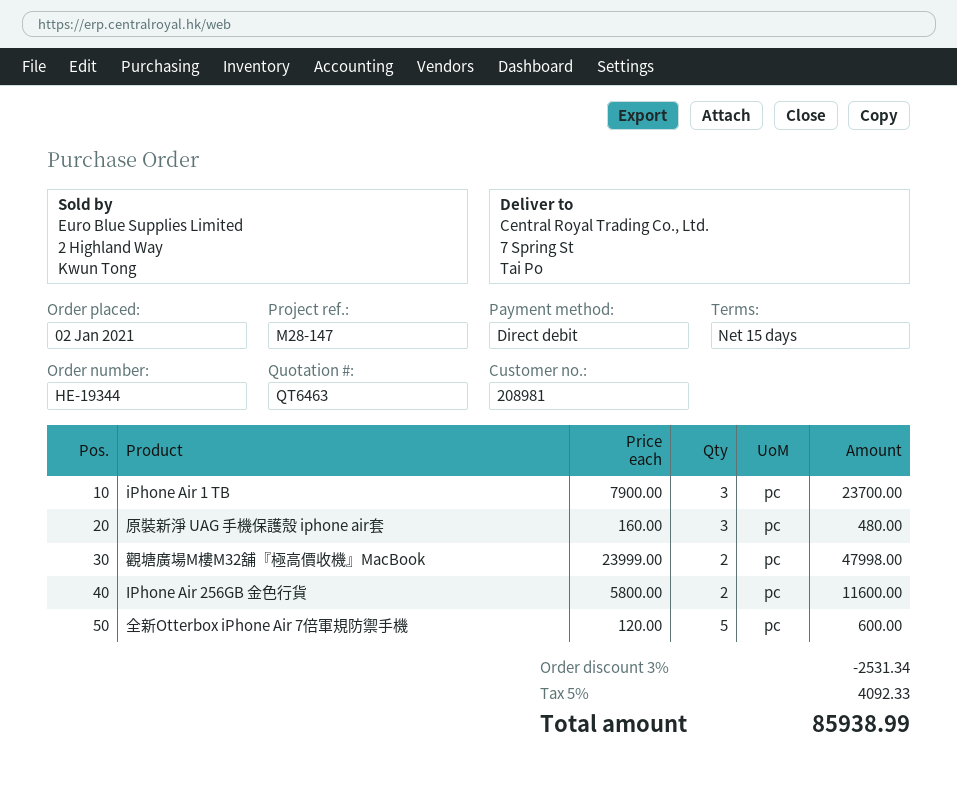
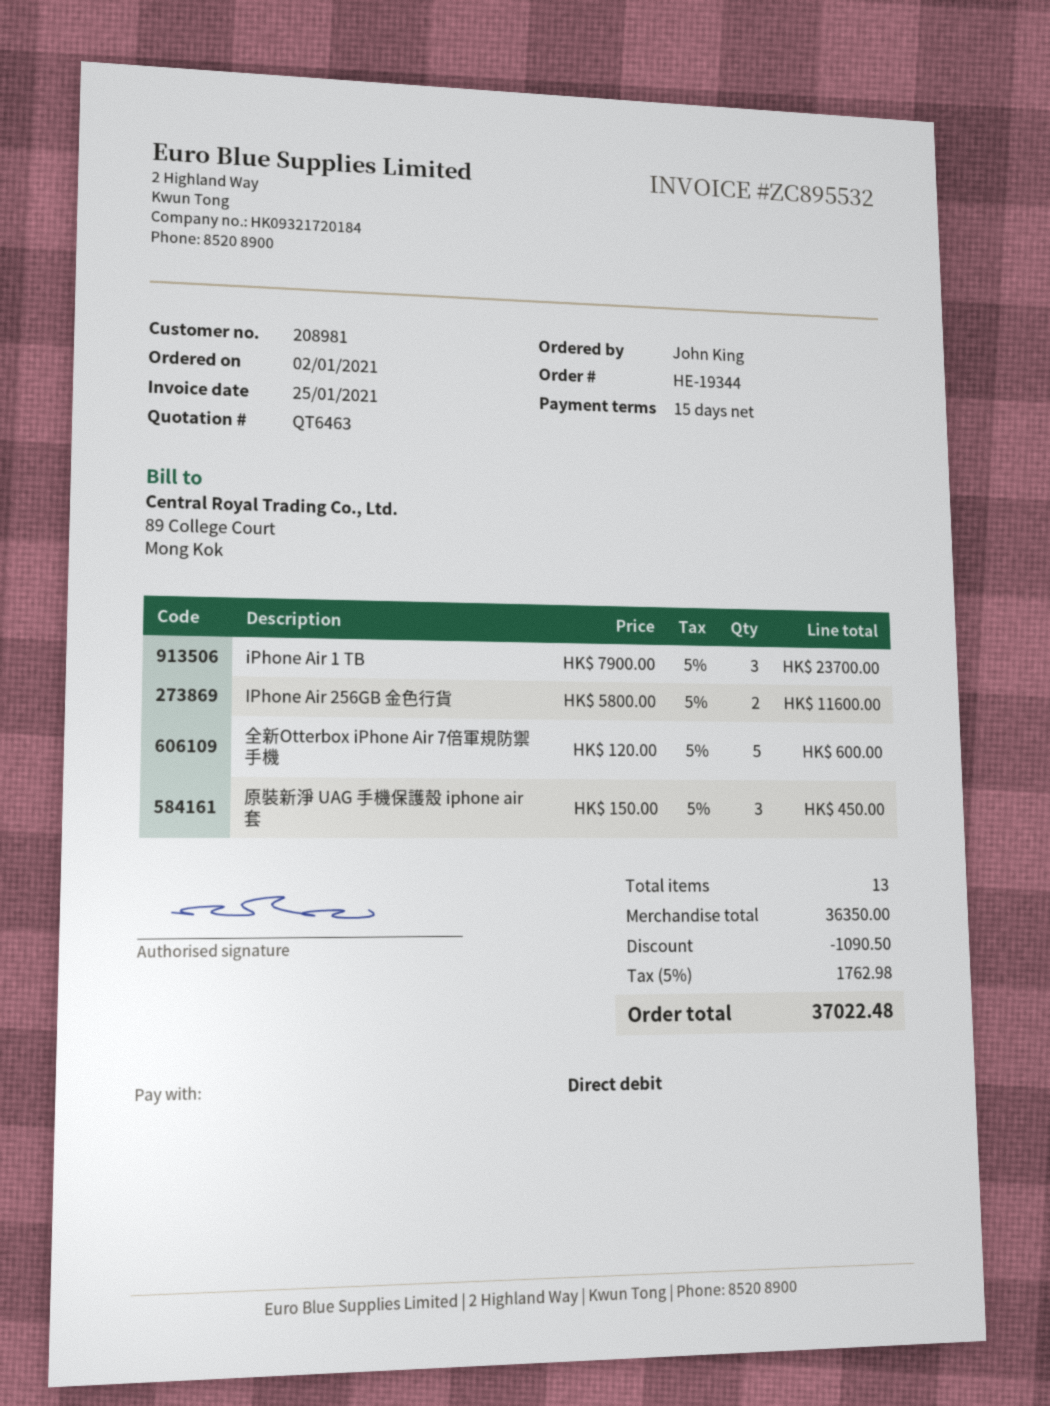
原裝新淨 UAG 手機保護殼 iphone air套: 3 x 160.00 = 480.00 -> 3 x 150.00 = 450.00
觀塘廣場M樓M32舖『極高價收機』MacBook: 2 x 23999.00 = 47998.00 -> none
discount: 2531.34 -> 1090.50
tax: 5% = 4092.33 -> 5% = 1762.98
total: 85938.99 -> 37022.48

